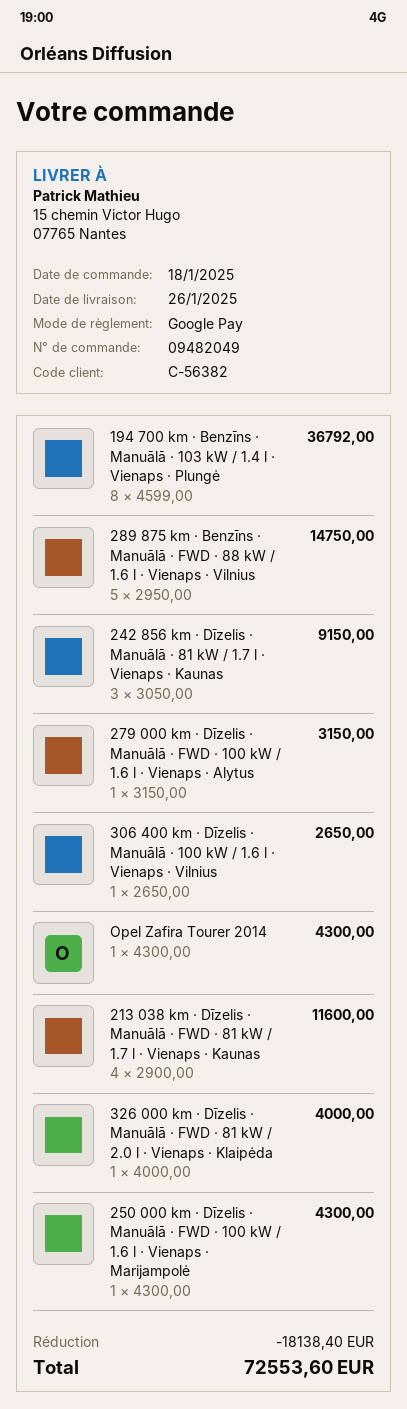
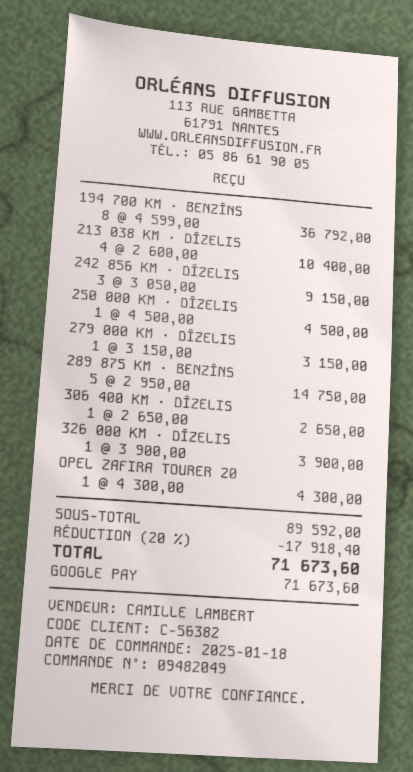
213 038 km · Dīzelis · Manuālā · FWD · 81 kW / 1.7 l · Vienaps · Kaunas: 4 x 2900.00 = 11600.00 -> 4 x 2600.00 = 10400.00
326 000 km · Dīzelis · Manuālā · FWD · 81 kW / 2.0 l · Vienaps · Klaipėda: 1 x 4000.00 = 4000.00 -> 1 x 3900.00 = 3900.00
250 000 km · Dīzelis · Manuālā · FWD · 100 kW / 1.6 l · Vienaps · Marijampolė: 1 x 4300.00 = 4300.00 -> 1 x 4500.00 = 4500.00
discount: 18138.40 -> 17918.40
total: 72553.60 -> 71673.60

